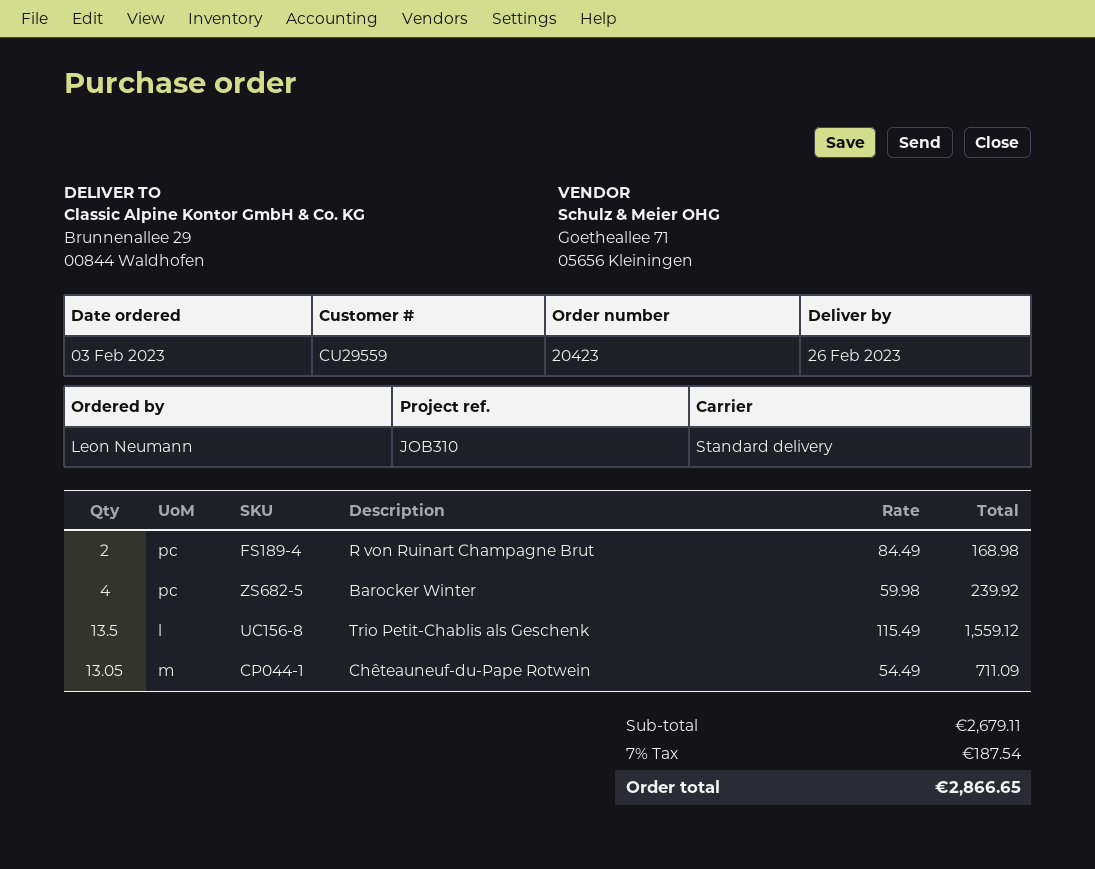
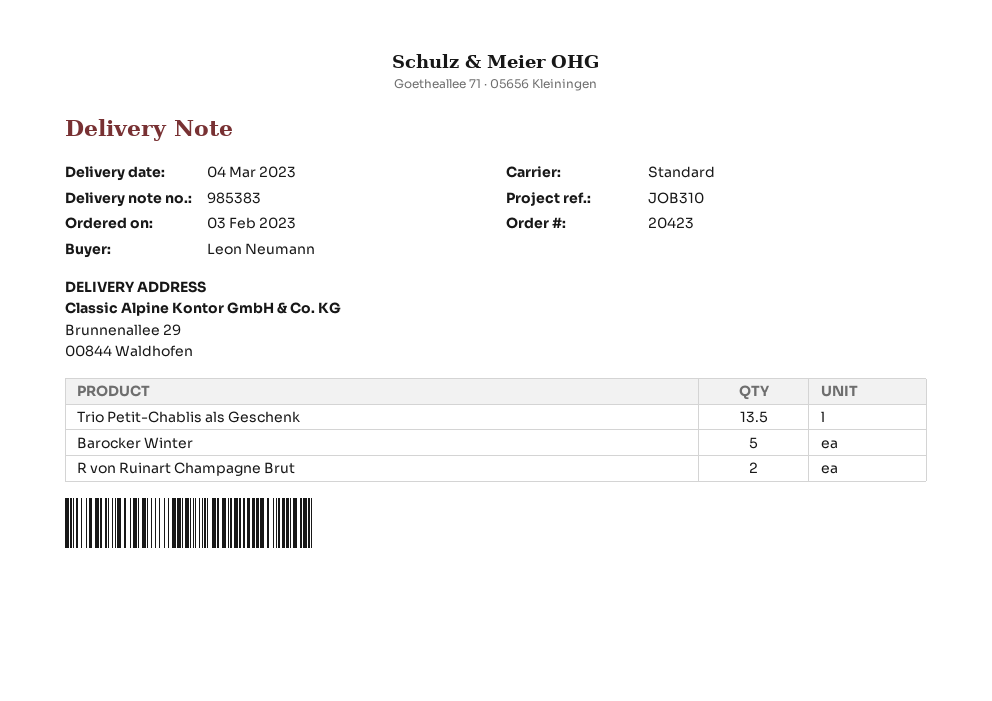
delivery date: 2023-02-26 -> 2023-03-04
Barocker Winter: 4 -> 5
Chêteauneuf-du-Pape Rotwein: 13.05 -> none

